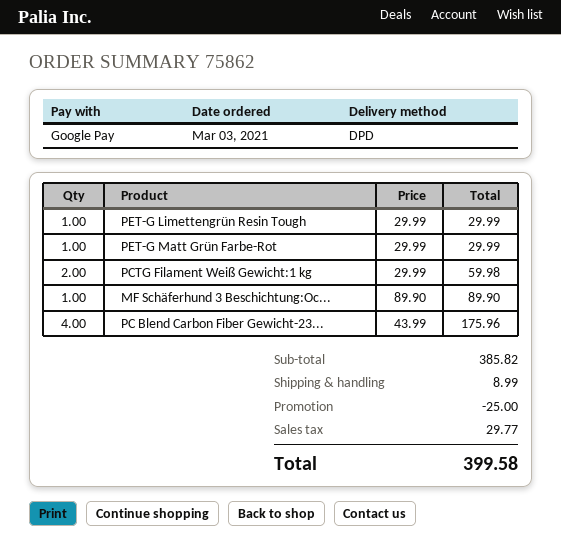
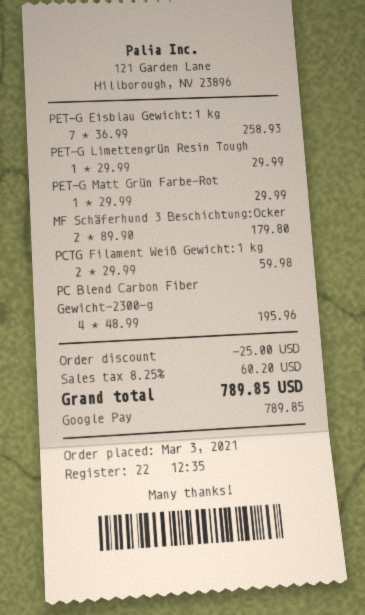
MF Schäferhund 3 Beschichtung:Oc...: 1 x 89.90 = 89.90 -> 2 x 89.90 = 179.80
PC Blend Carbon Fiber Gewicht-23...: 4 x 43.99 = 175.96 -> 4 x 48.99 = 195.96
PET-G Eisblau Gewicht:1 kg: none -> 7 x 36.99 = 258.93
shipping: 8.99 -> none
tax: 29.77 -> 60.20
total: 399.58 -> 789.85

